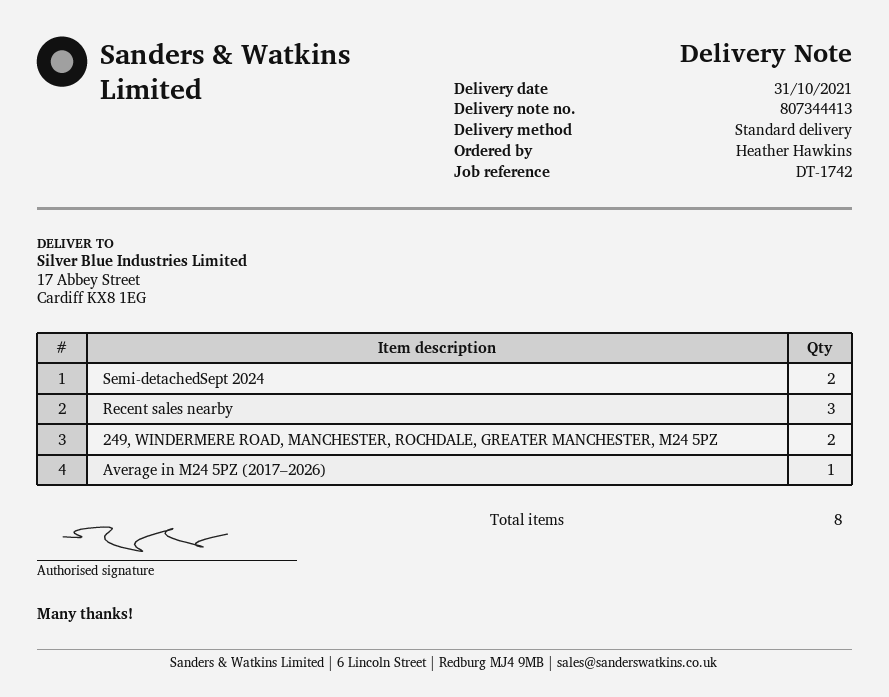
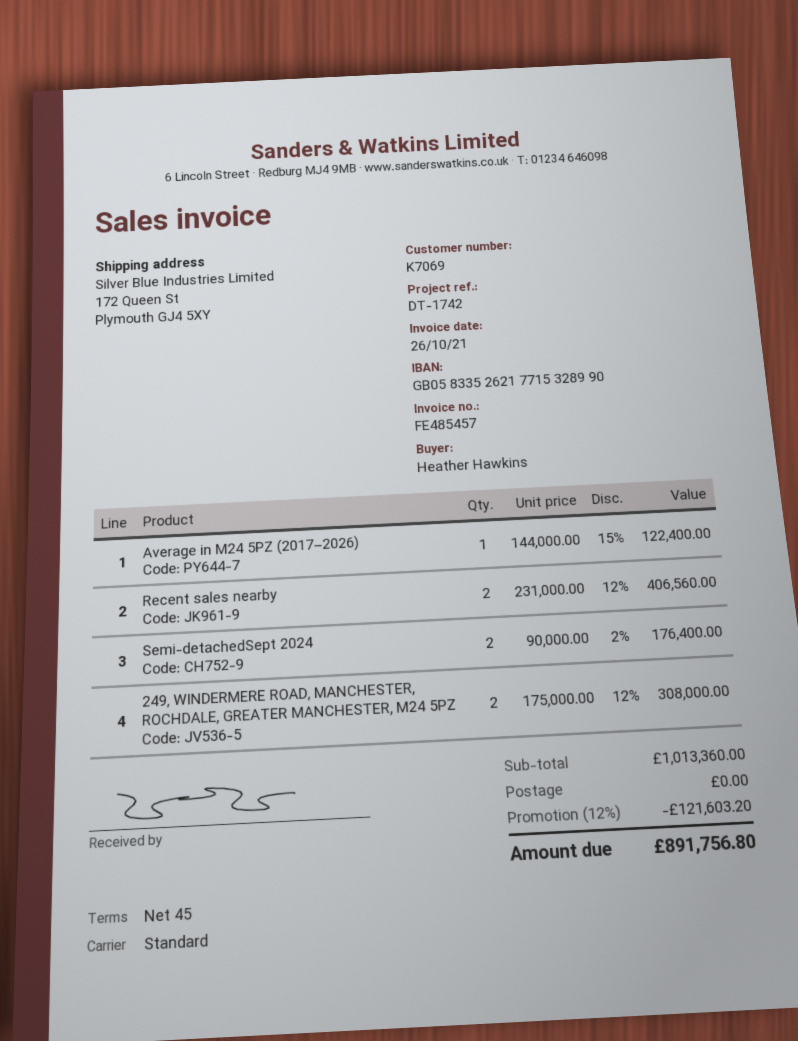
ship to: 17 Abbey Street, Cardiff KX8 1EG -> 172 Queen St, Plymouth GJ4 5XY
Recent sales nearby: 3 -> 2

